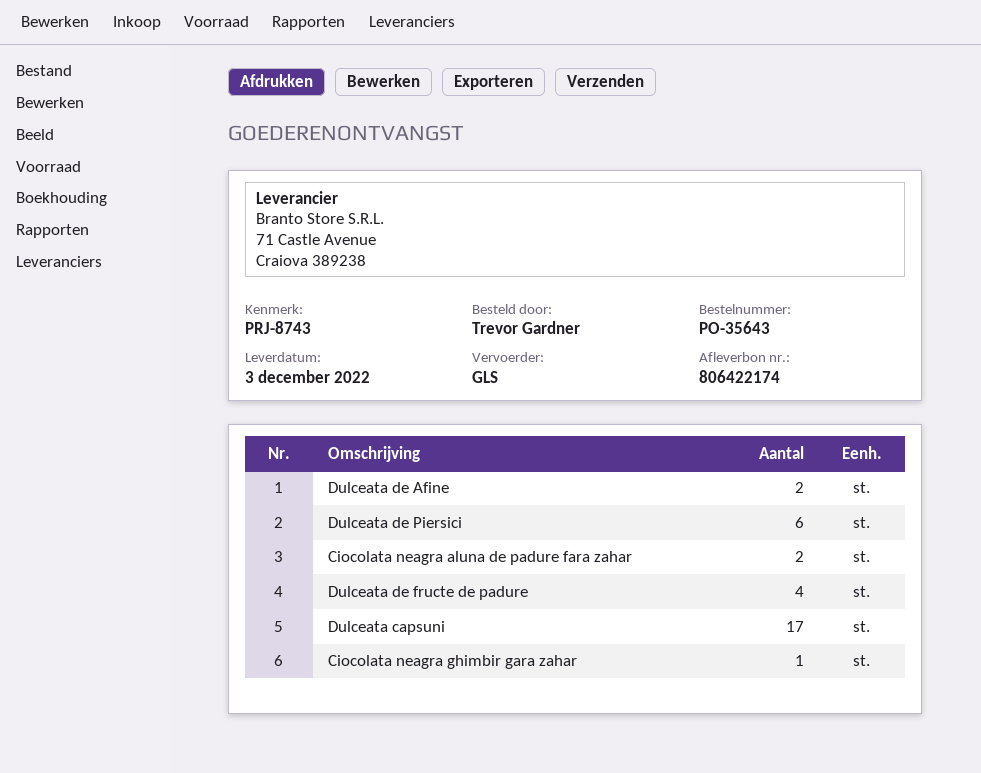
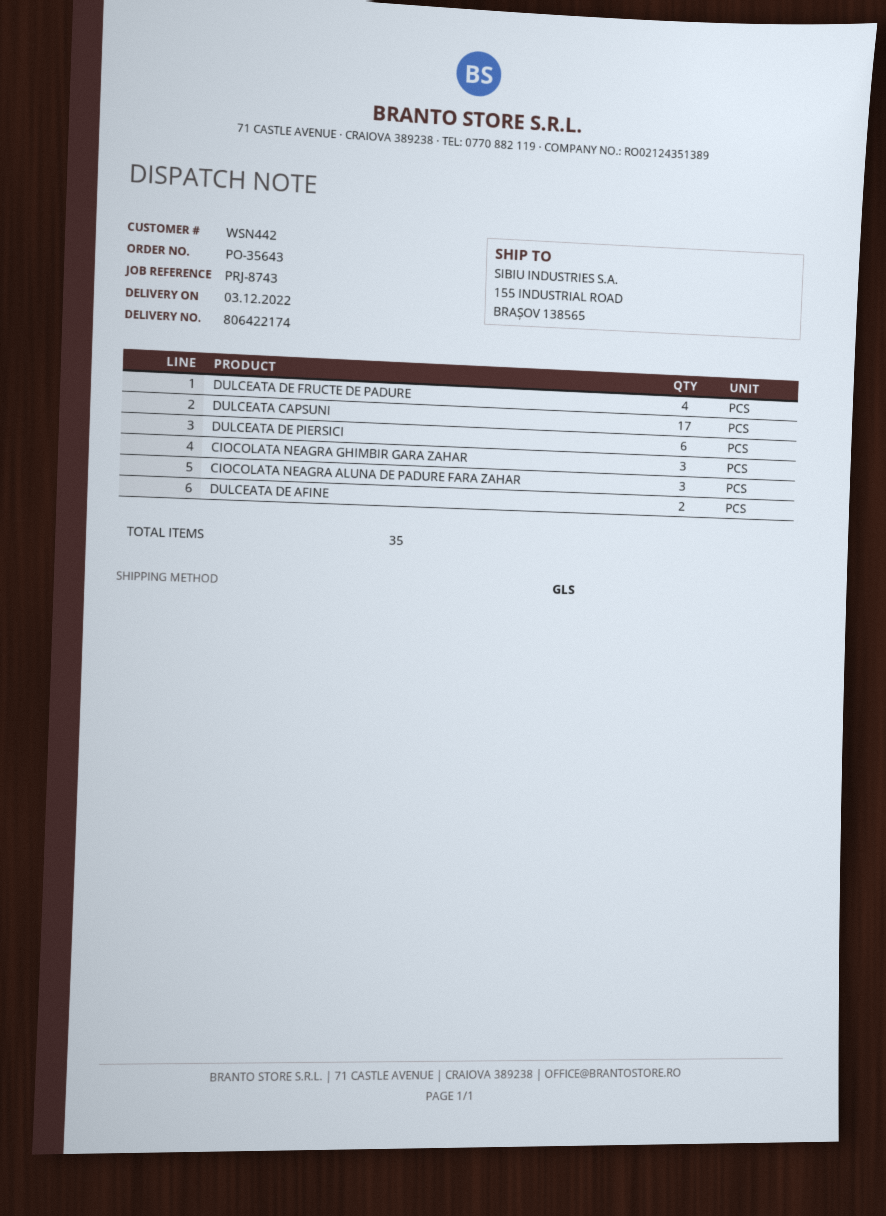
Ciocolata neagra aluna de padure fara zahar: 2 -> 3
Ciocolata neagra ghimbir gara zahar: 1 -> 3

